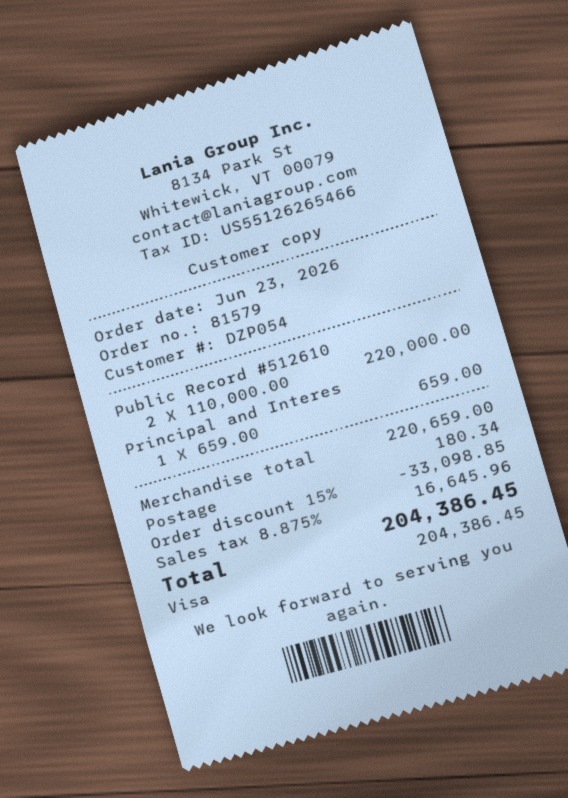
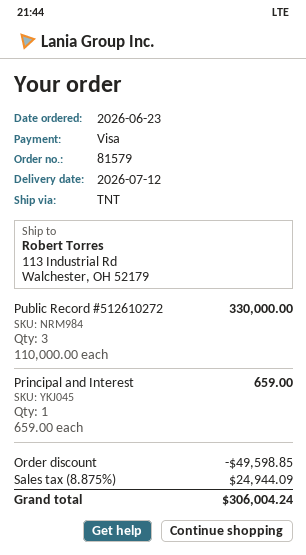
Public Record #512610: 2 x 110000.00 = 220000.00 -> 3 x 110000.00 = 330000.00
discount: 33098.85 -> 49598.85
shipping: 180.34 -> none
tax: 8.875% = 16645.96 -> 8.875% = 24944.09
total: 204386.45 -> 306004.24

